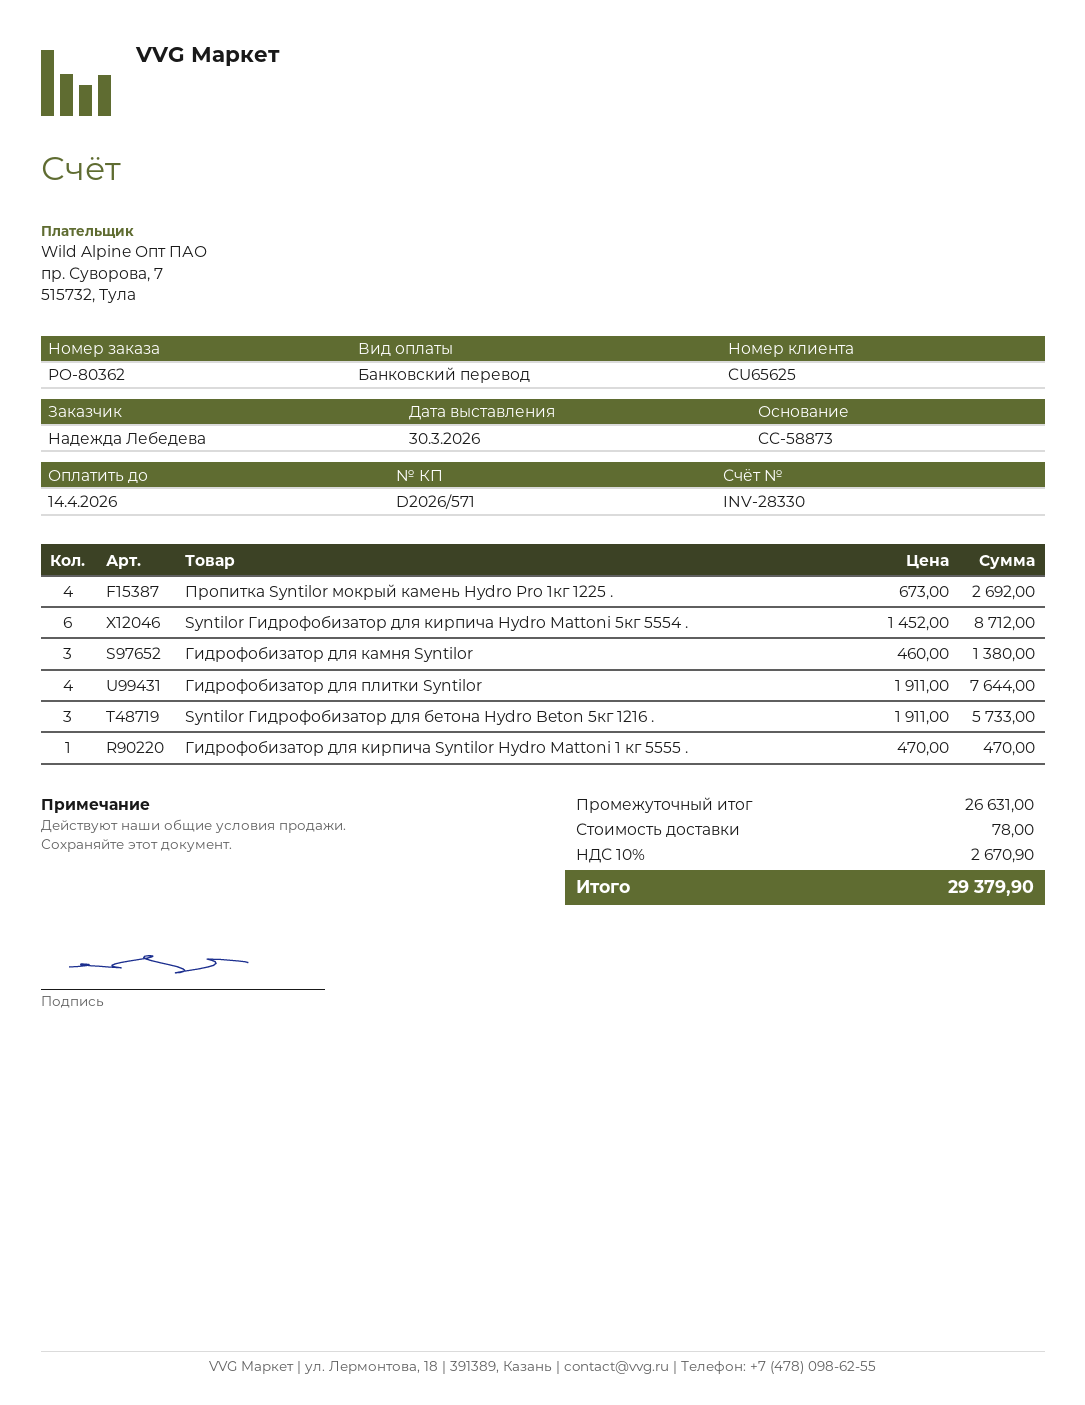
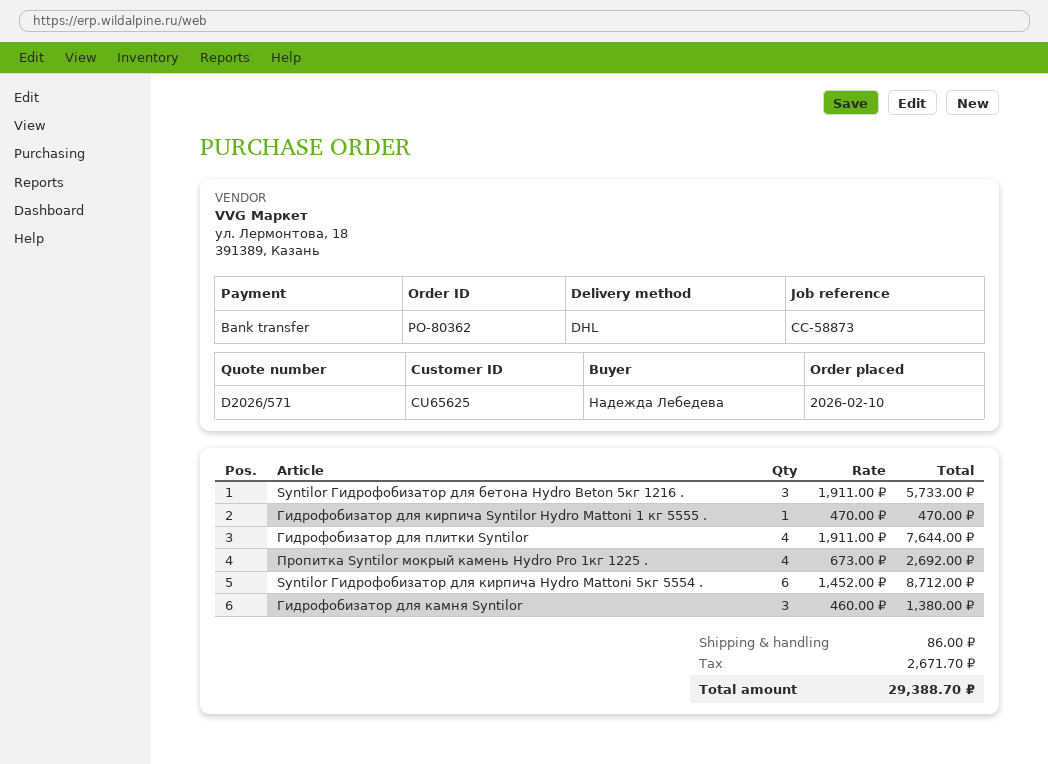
shipping: 78.00 -> 86.00
tax: 2670.90 -> 2671.70
total: 29379.90 -> 29388.70

